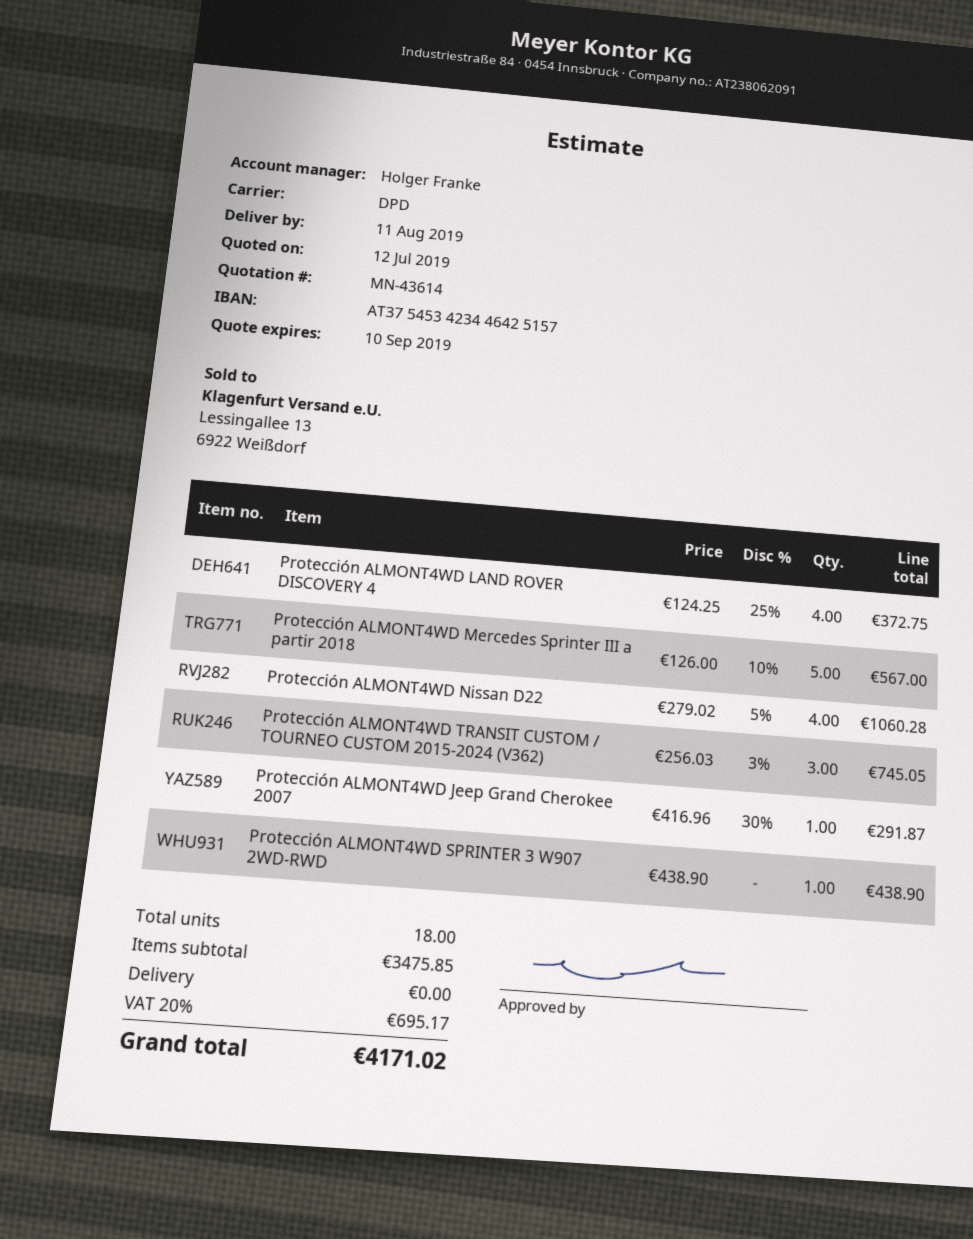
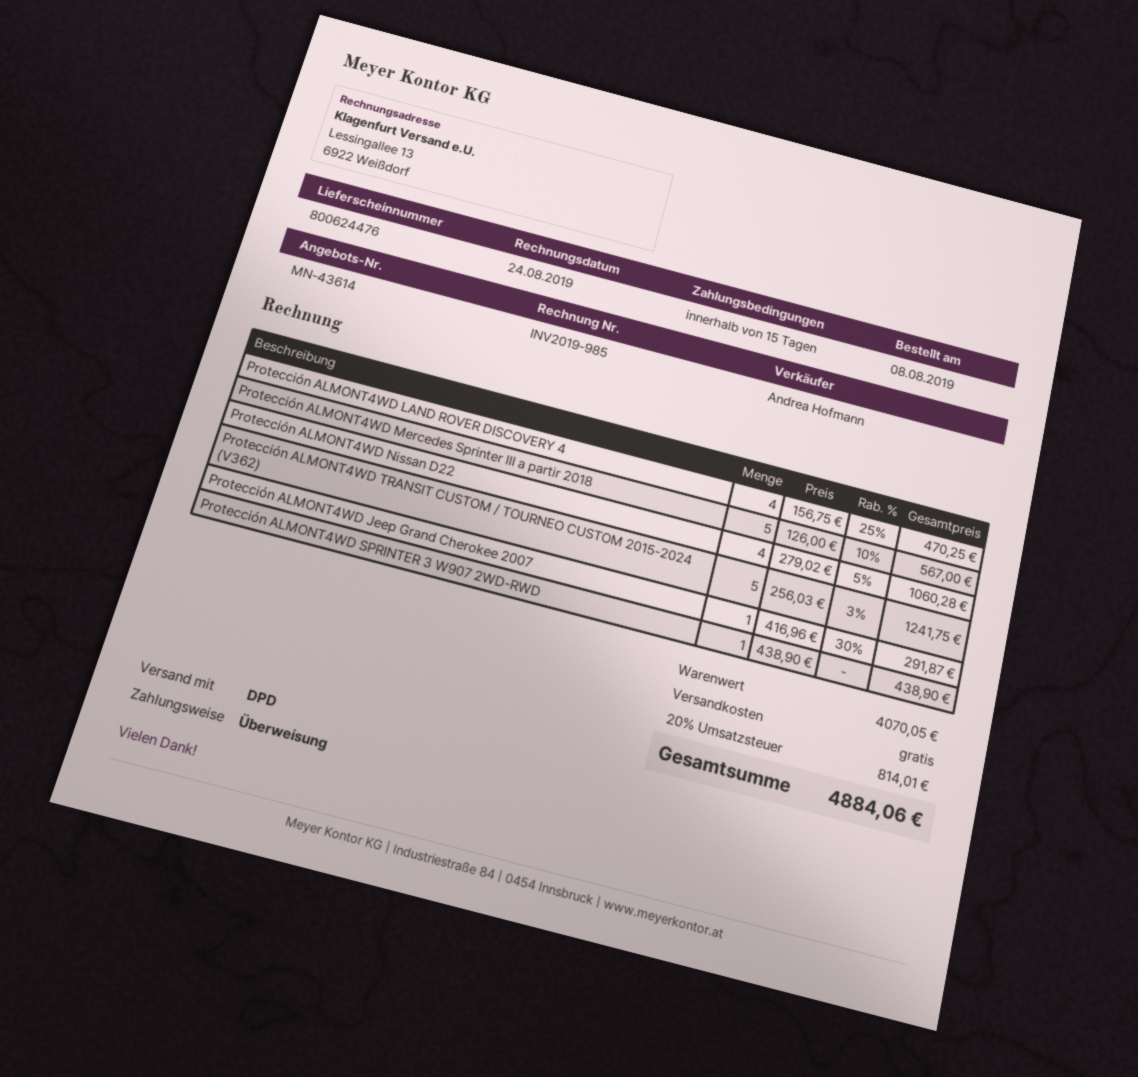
sales rep: Holger Franke -> Andrea Hofmann
Protección ALMONT4WD LAND ROVER DISCOVERY 4: 4 x 124.25 - 25% = 372.75 -> 4 x 156.75 - 25% = 470.25
Protección ALMONT4WD TRANSIT CUSTOM / TOURNEO CUSTOM 2015-2024 (V362): 3 x 256.03 - 3% = 745.05 -> 5 x 256.03 - 3% = 1241.75
subtotal: 3475.85 -> 4070.05
tax: 20% = 695.17 -> 20% = 814.01
total: 4171.02 -> 4884.06

